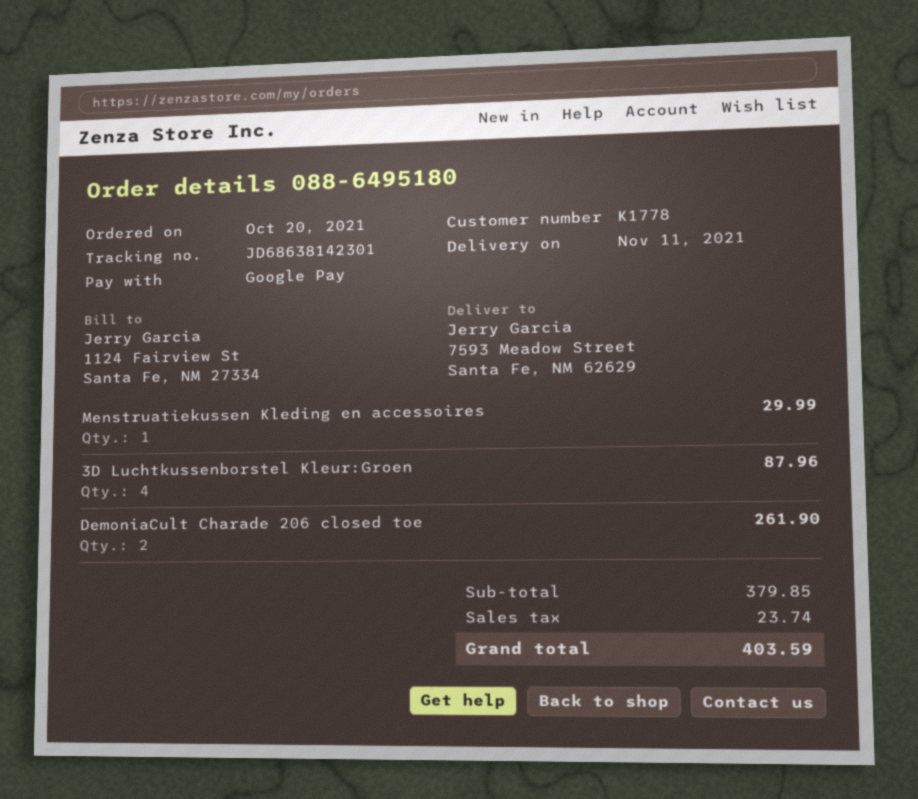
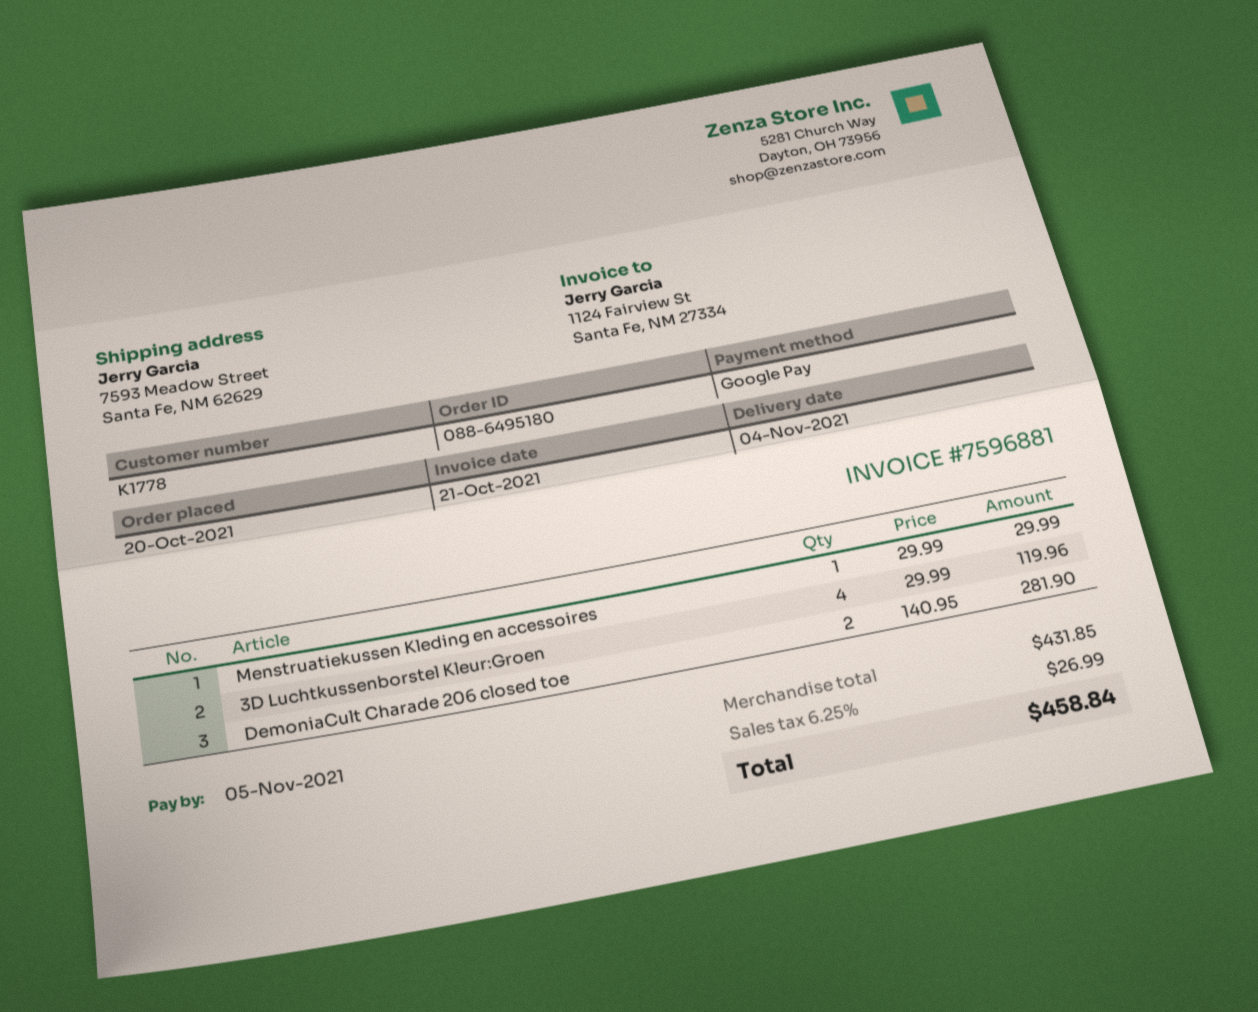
delivery date: 2021-11-11 -> 2021-11-04
3D Luchtkussenborstel Kleur:Groen: 4 for 87.96 -> 4 for 119.96
DemoniaCult Charade 206 closed toe: 2 for 261.90 -> 2 for 281.90
subtotal: 379.85 -> 431.85
tax: 23.74 -> 26.99
total: 403.59 -> 458.84

